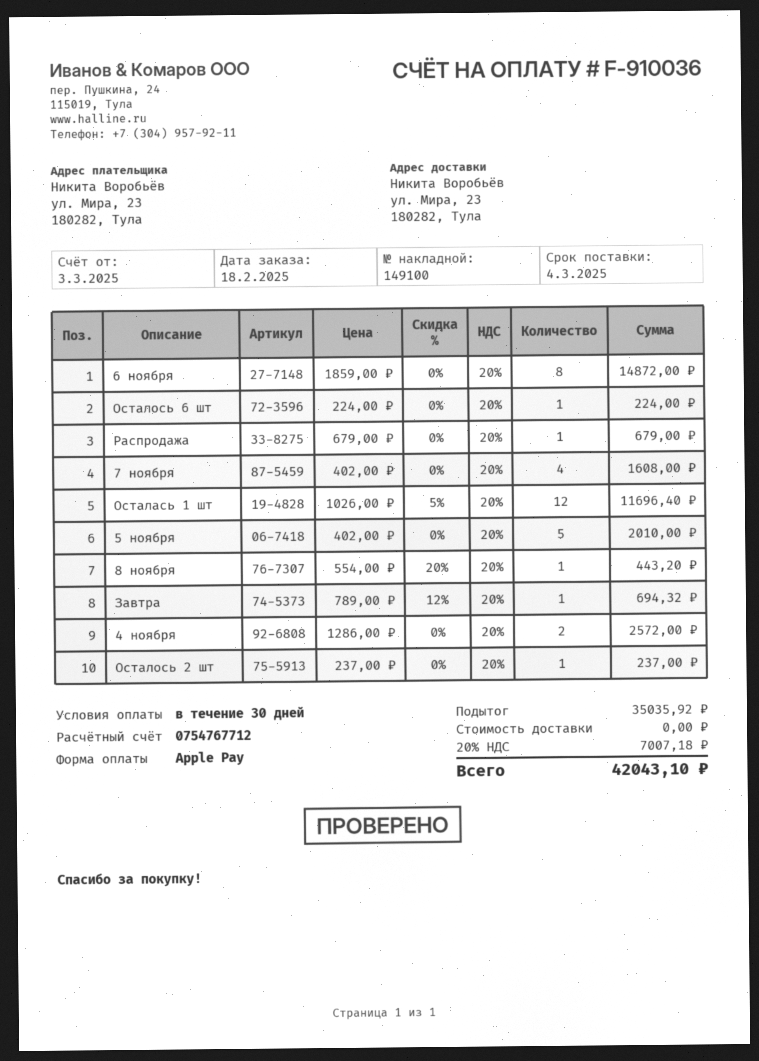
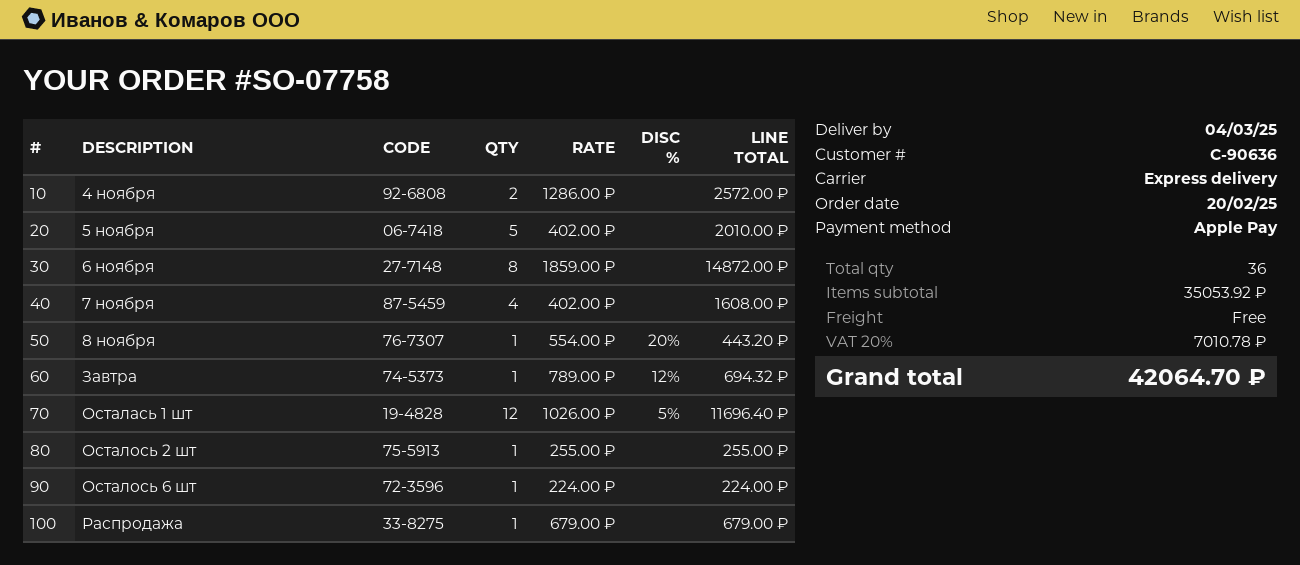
order date: 2025-02-18 -> 2025-02-20
Осталось 2 шт: 1 x 237.00 = 237.00 -> 1 x 255.00 = 255.00
subtotal: 35035.92 -> 35053.92
tax: 20% = 7007.18 -> 20% = 7010.78
total: 42043.10 -> 42064.70

